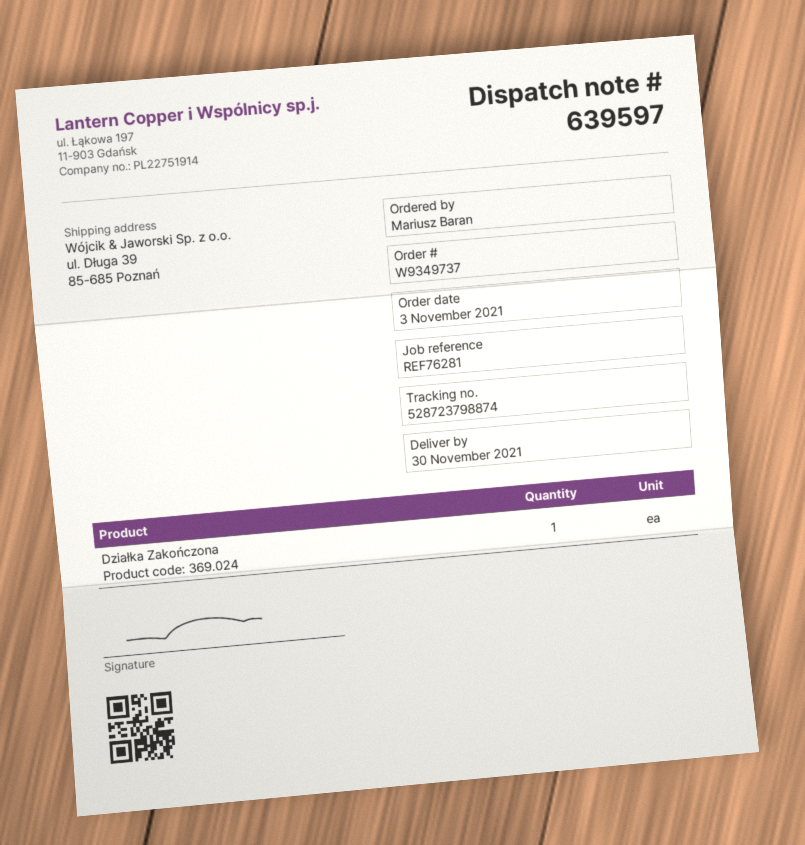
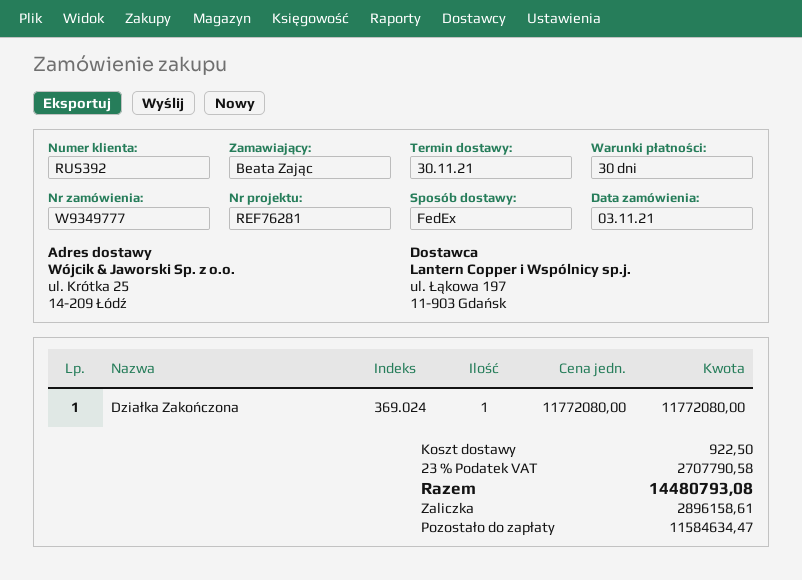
order number: W9349737 -> W9349777
ordered by: Mariusz Baran -> Beata Zając
ship to: ul. Długa 39, 85-685 Poznań -> ul. Krótka 25, 14-209 Łódź

